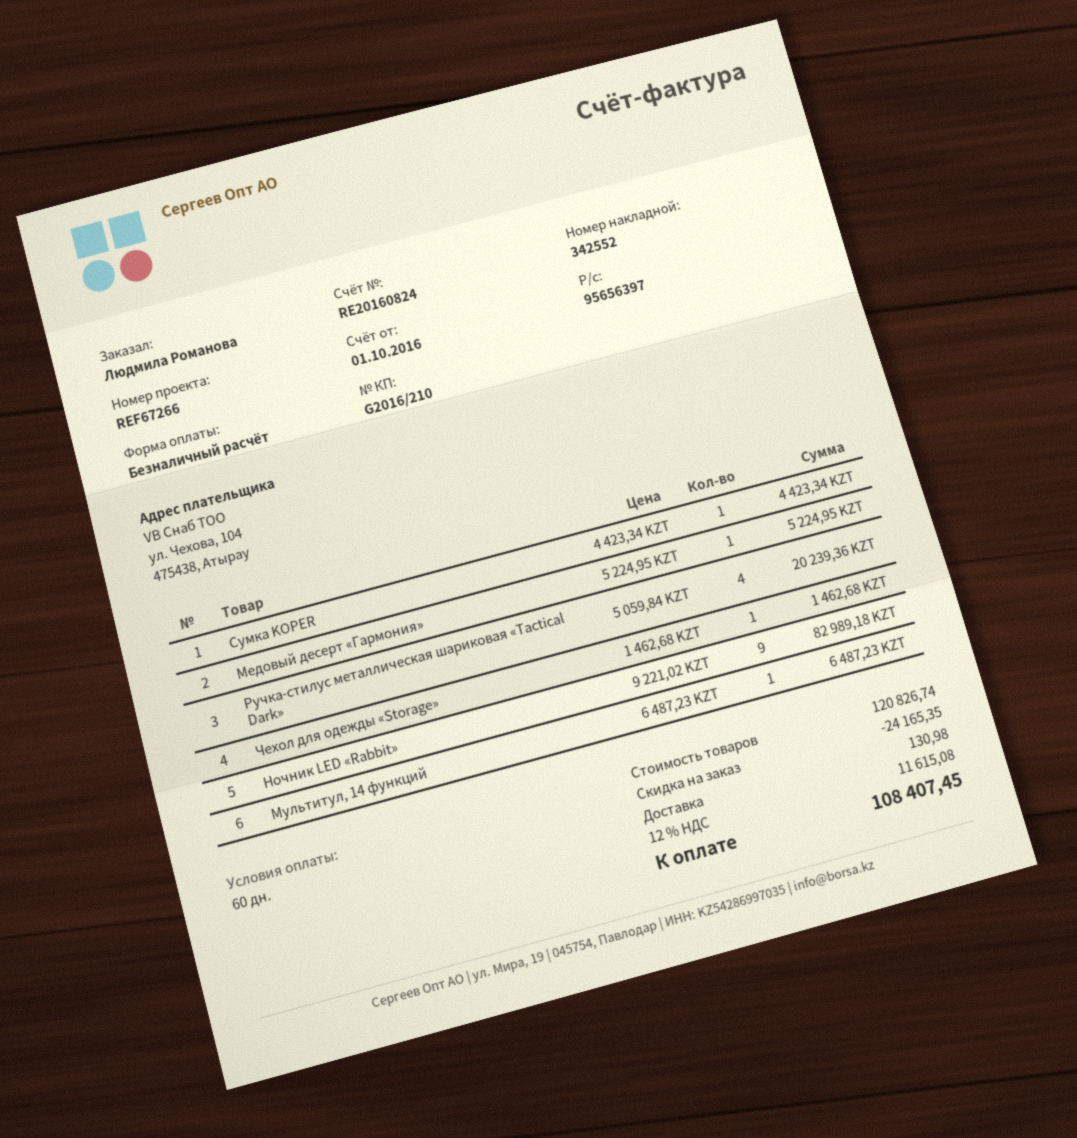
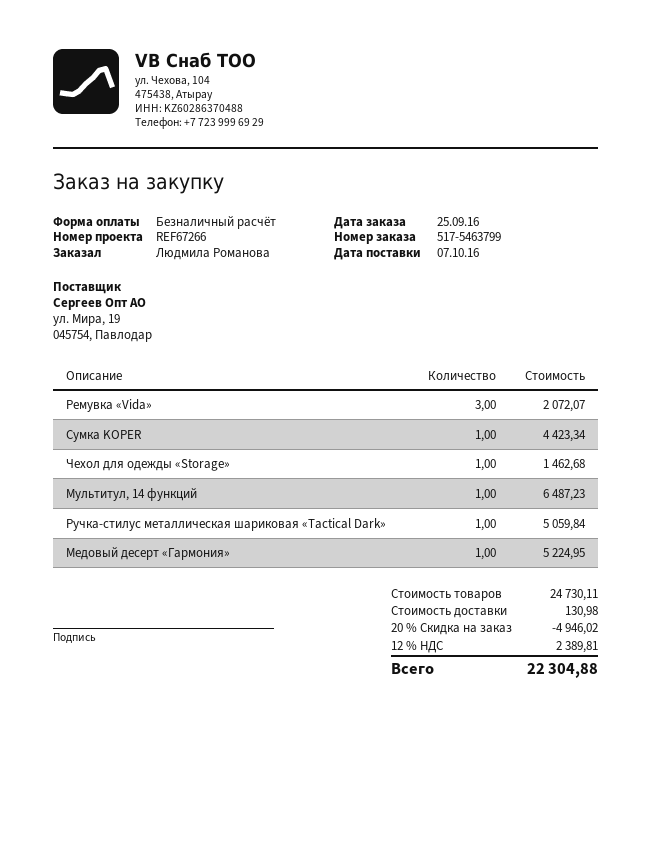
Ручка-стилус металлическая шариковая «Tactical Dark»: 4 for 20239.36 -> 1 for 5059.84
Ночник LED «Rabbit»: 9 for 82989.18 -> none
Ремувка «Vida»: none -> 3 for 2072.07
subtotal: 120826.74 -> 24730.11
discount: 24165.35 -> 4946.02
tax: 12% = 11615.08 -> 12% = 2389.81
total: 108407.45 -> 22304.88

